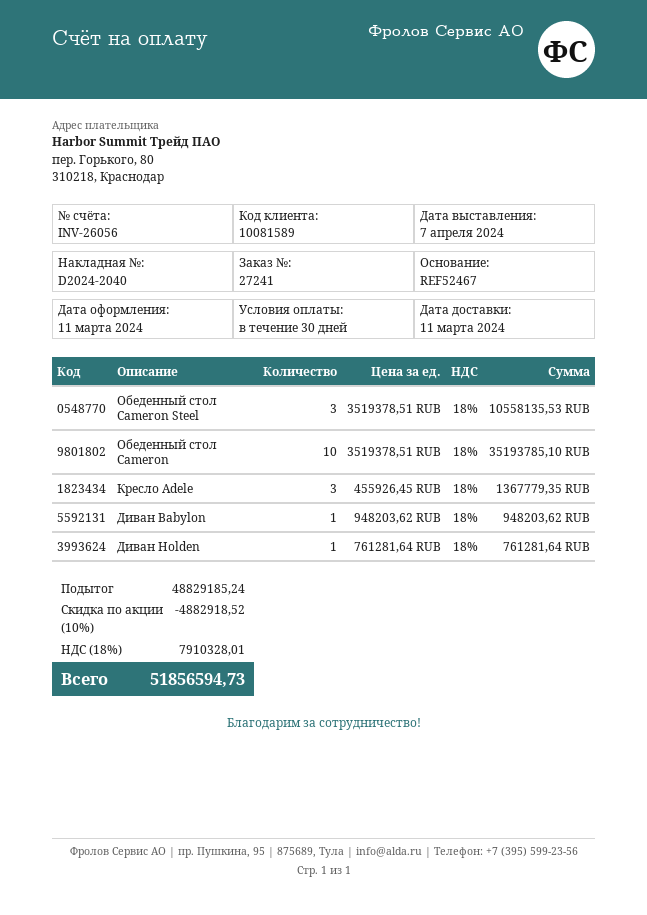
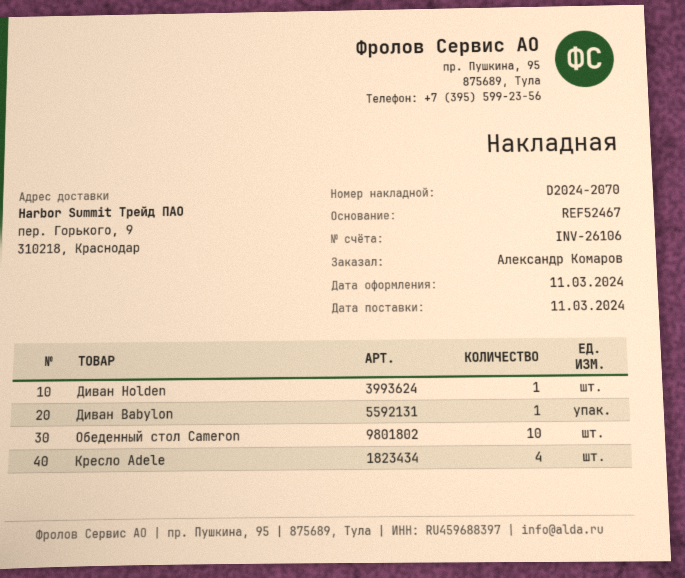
delivery note number: D2024-2040 -> D2024-2070
invoice number: INV-26056 -> INV-26106
Обеденный стол Cameron Steel: 3 -> none
Кресло Adele: 3 -> 4

